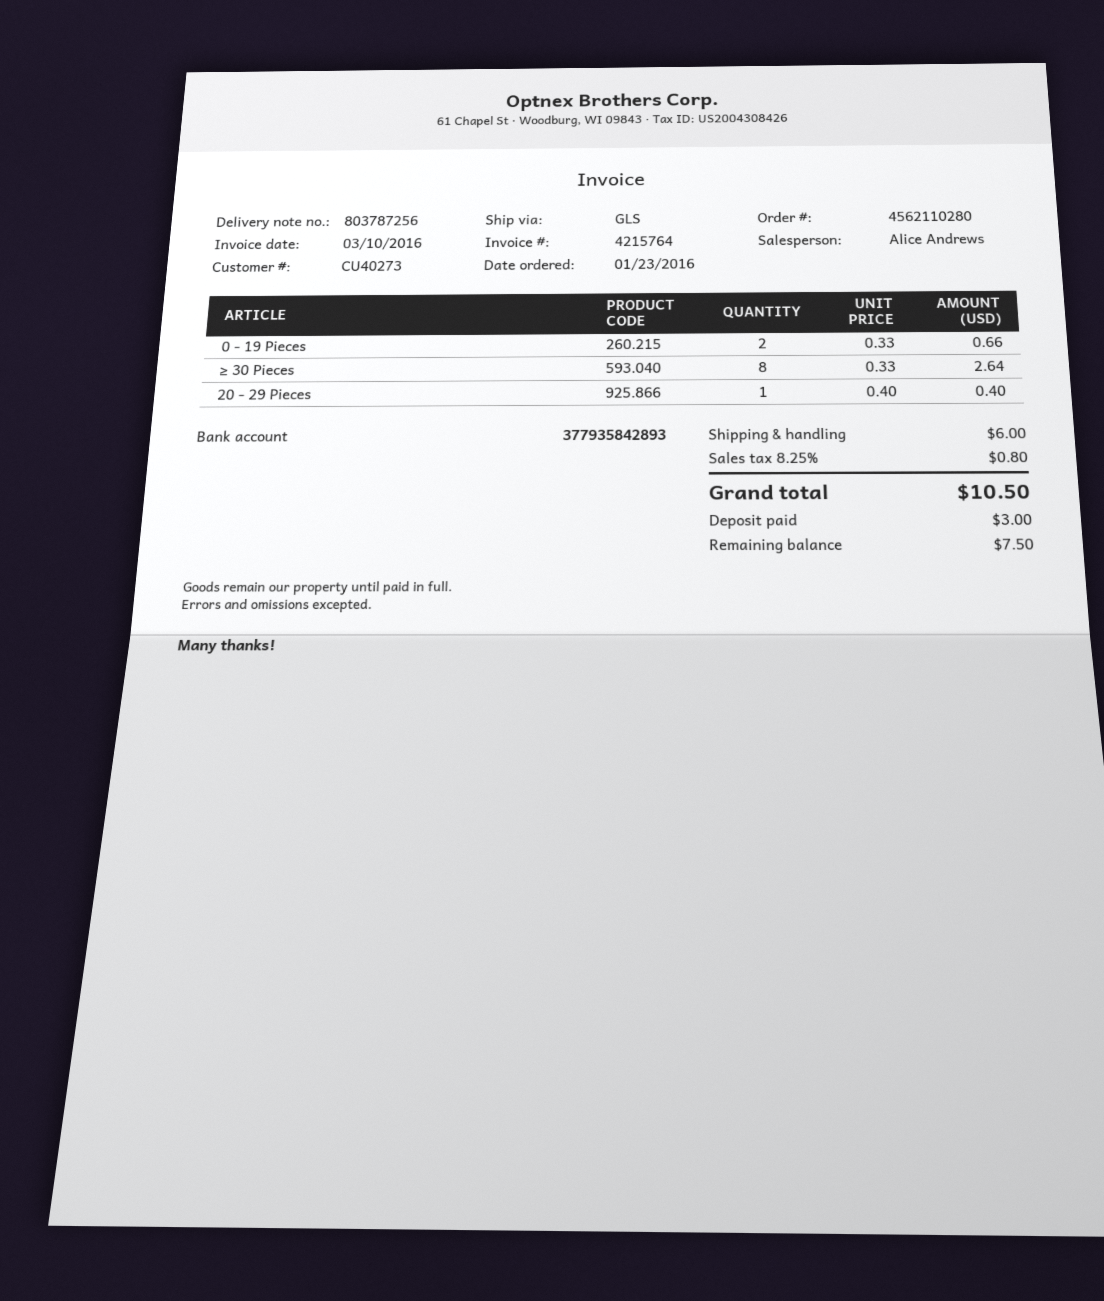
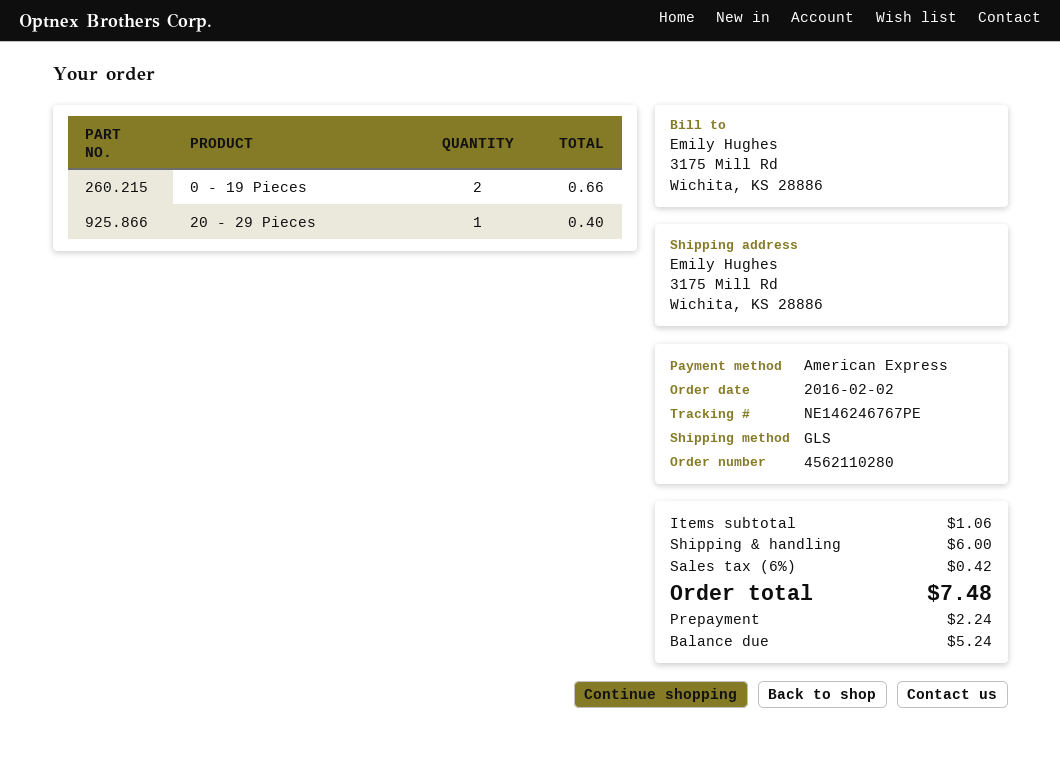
order date: 2016-01-23 -> 2016-02-02
≥ 30 Pieces: 8 for 2.64 -> none
tax: 8.25% = 0.80 -> 6% = 0.42
total: 10.50 -> 7.48
deposit: 3.00 -> 2.24
balance: 7.50 -> 5.24

